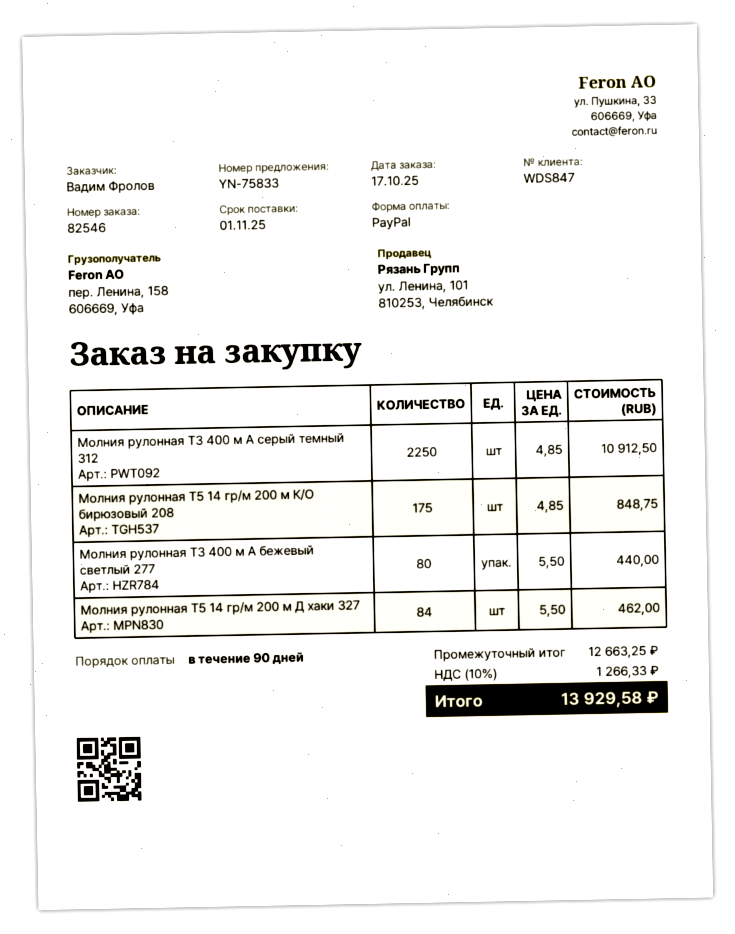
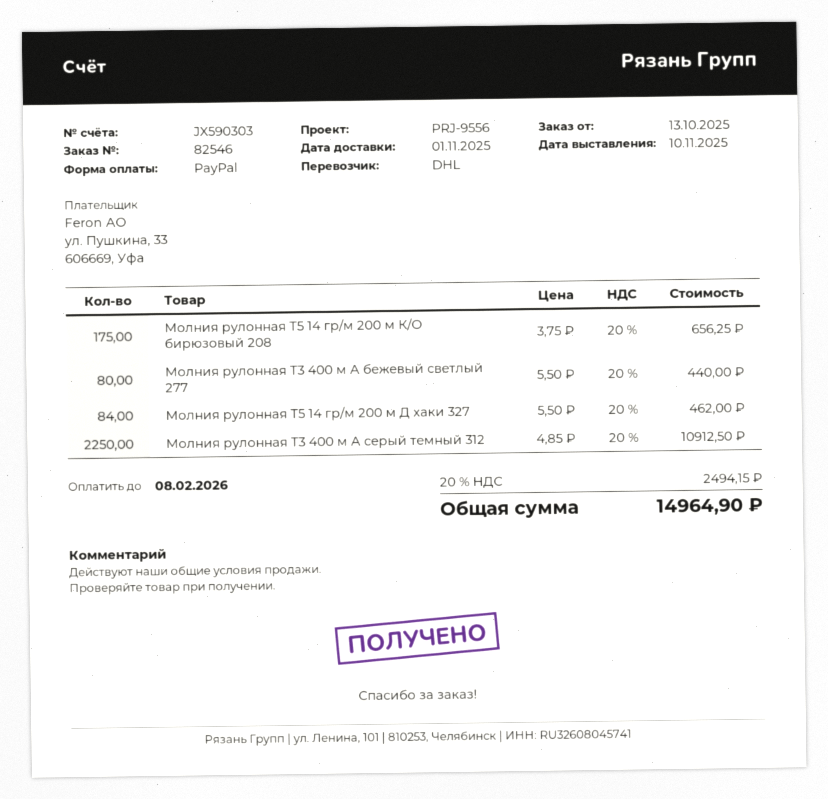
order date: 2025-10-17 -> 2025-10-13
Молния рулонная Т5 14 гр/м 200 м К/О бирюзовый 208: 175 x 4.85 = 848.75 -> 175 x 3.75 = 656.25
tax: 10% = 1266.33 -> 20% = 2494.15
total: 13929.58 -> 14964.90

